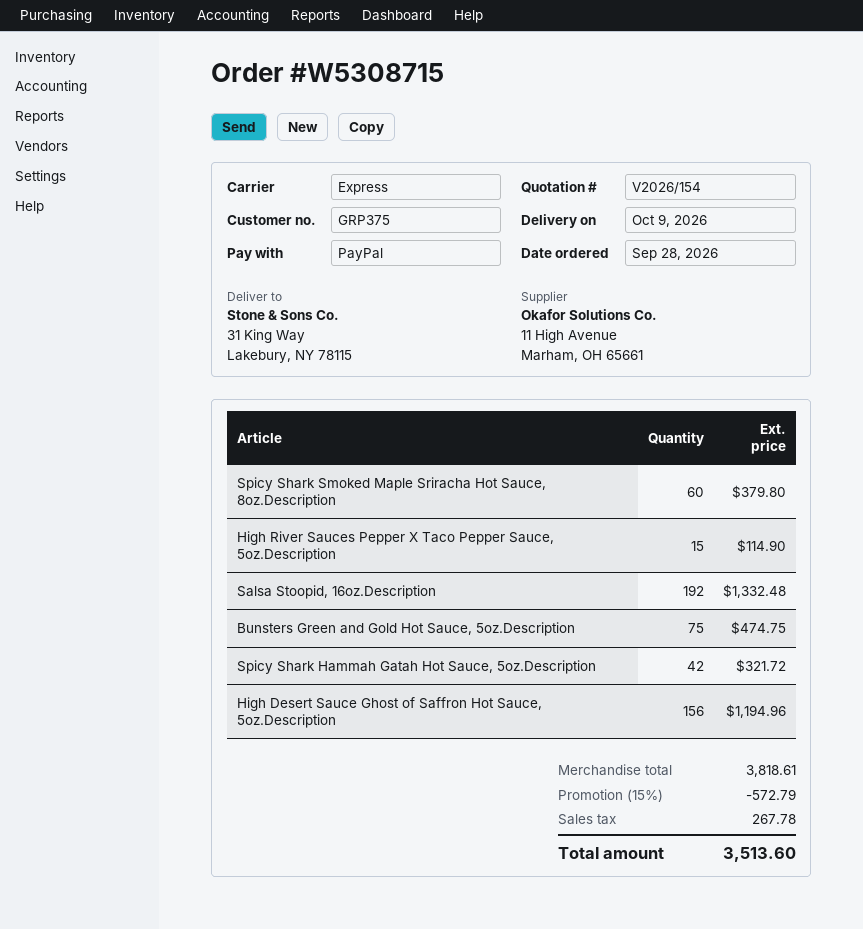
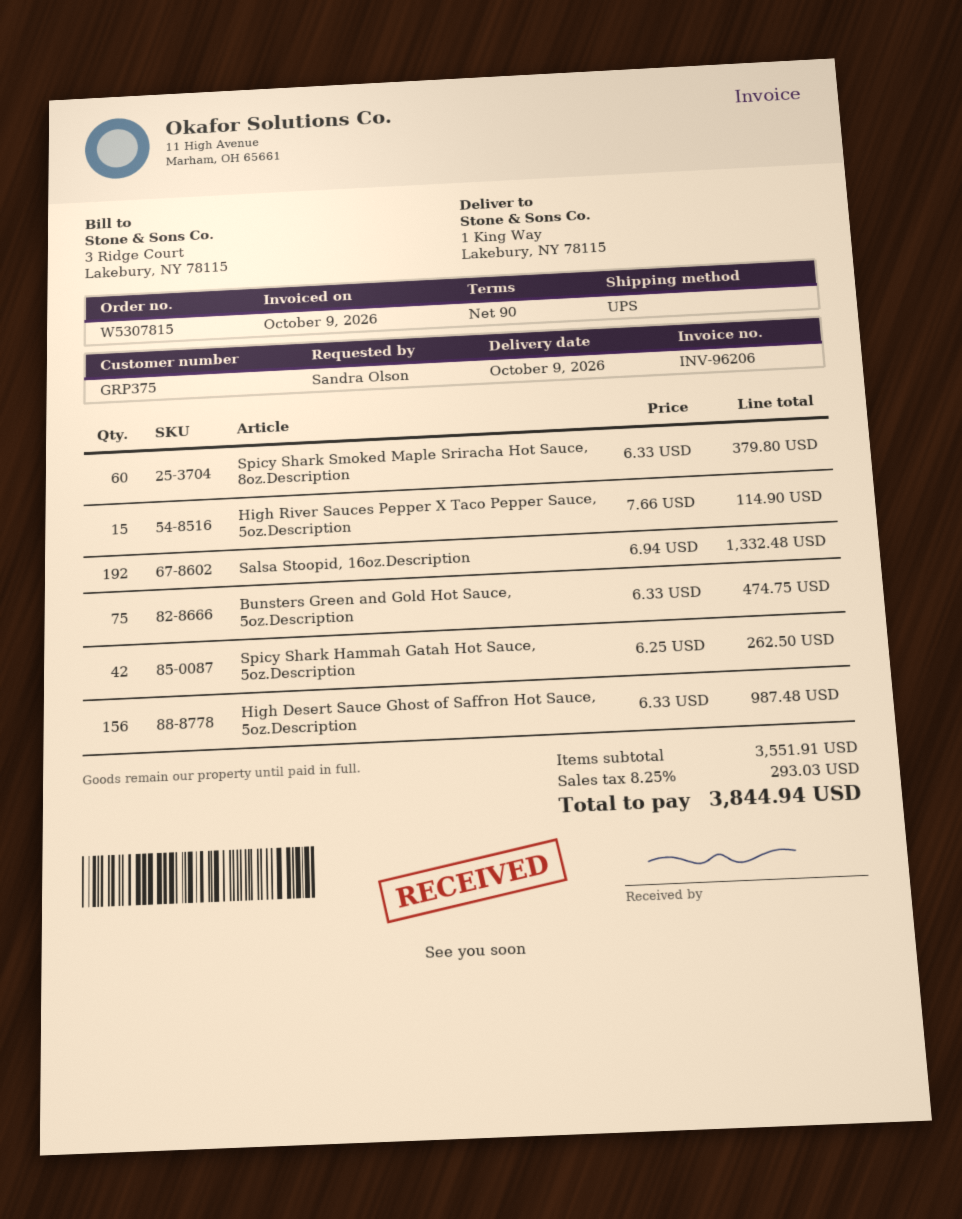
order number: W5308715 -> W5307815
shipping method: express -> UPS
ship to: 31 King Way, Lakebury, NY 78115 -> 1 King Way, Lakebury, NY 78115
Spicy Shark Hammah Gatah Hot Sauce, 5oz.Description: 42 for 321.72 -> 42 for 262.50
High Desert Sauce Ghost of Saffron Hot Sauce, 5oz.Description: 156 for 1194.96 -> 156 for 987.48
subtotal: 3818.61 -> 3551.91
discount: 15% = 572.79 -> none
tax: 267.78 -> 293.03
total: 3513.60 -> 3844.94

